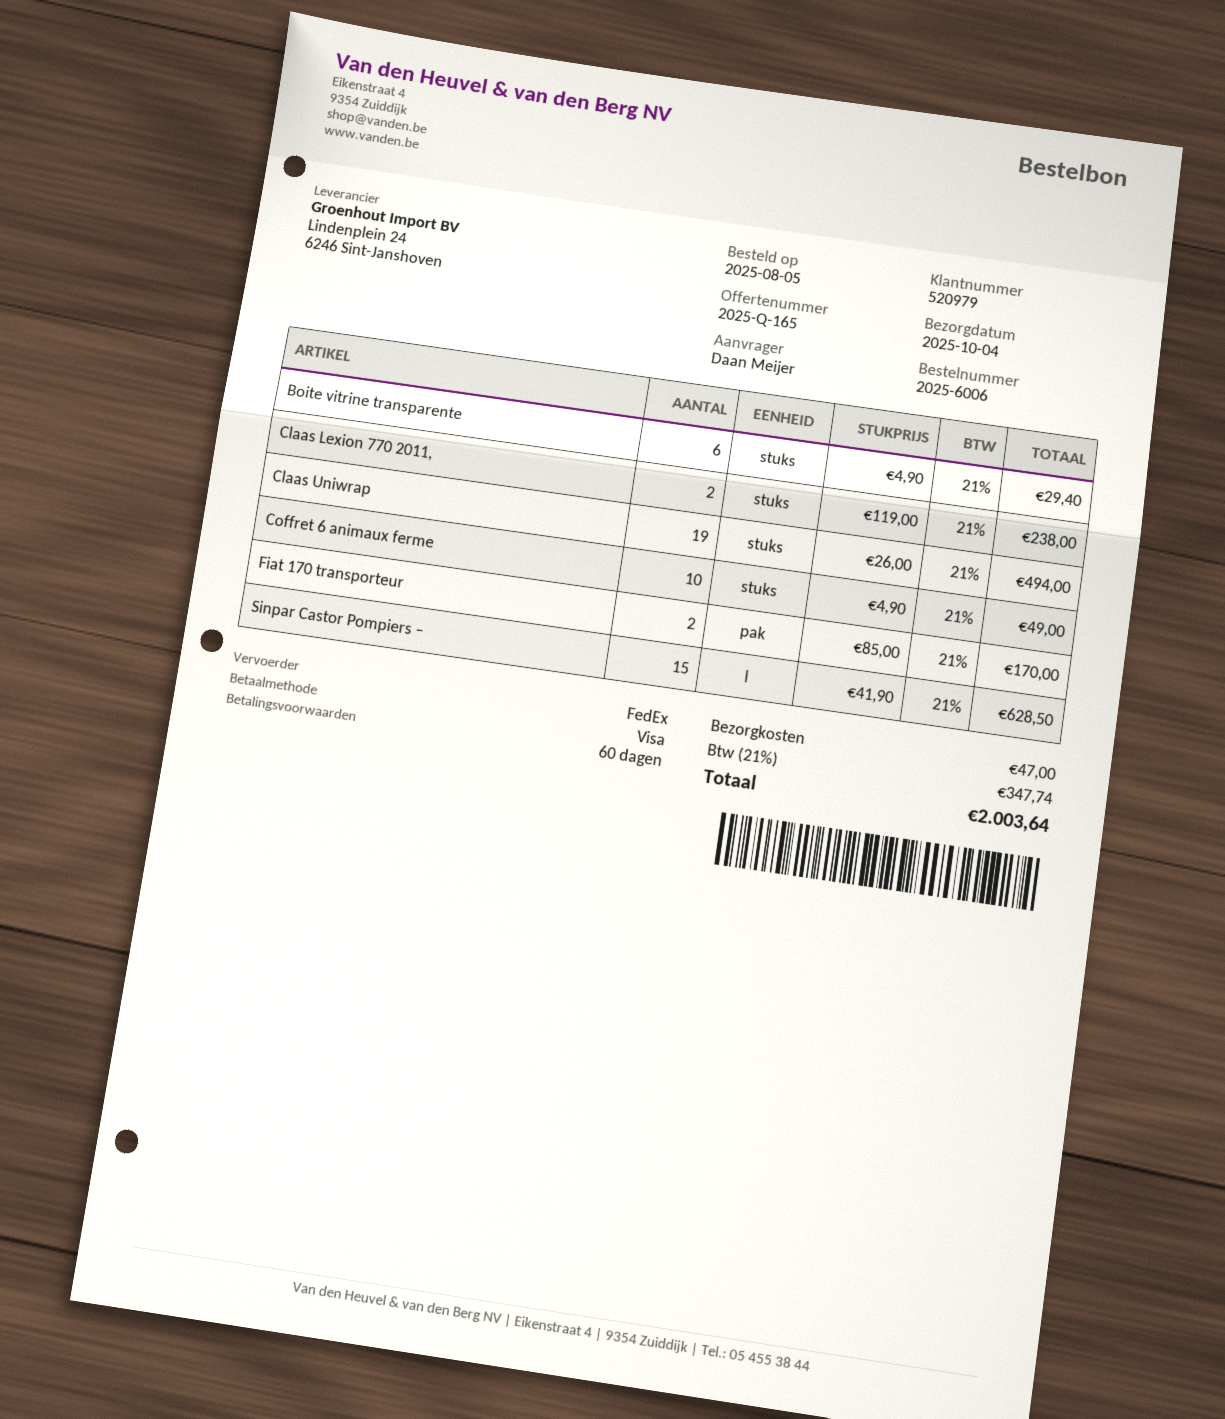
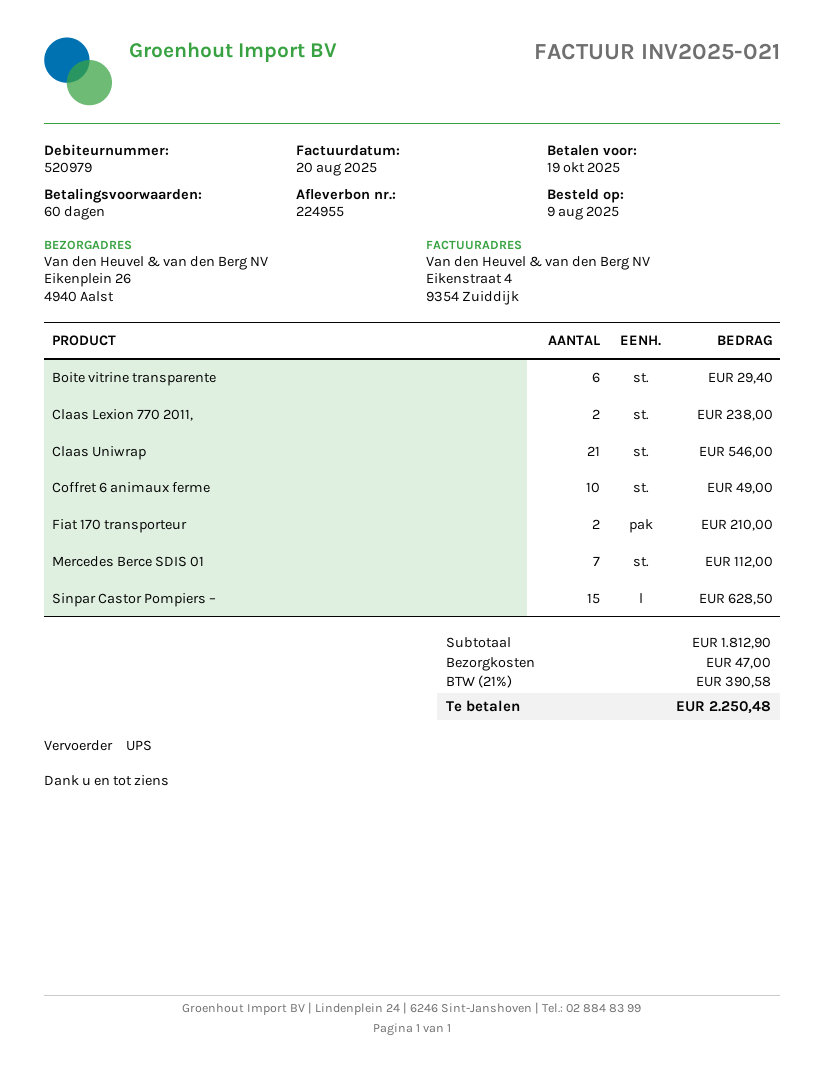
order date: 2025-08-05 -> 2025-08-09
shipping method: FedEx -> UPS
Claas Uniwrap: 19 for 494.00 -> 21 for 546.00
Fiat 170 transporteur: 2 for 170.00 -> 2 for 210.00
Mercedes Berce SDIS 01: none -> 7 for 112.00
tax: 21% = 347.74 -> 21% = 390.58
total: 2003.64 -> 2250.48

